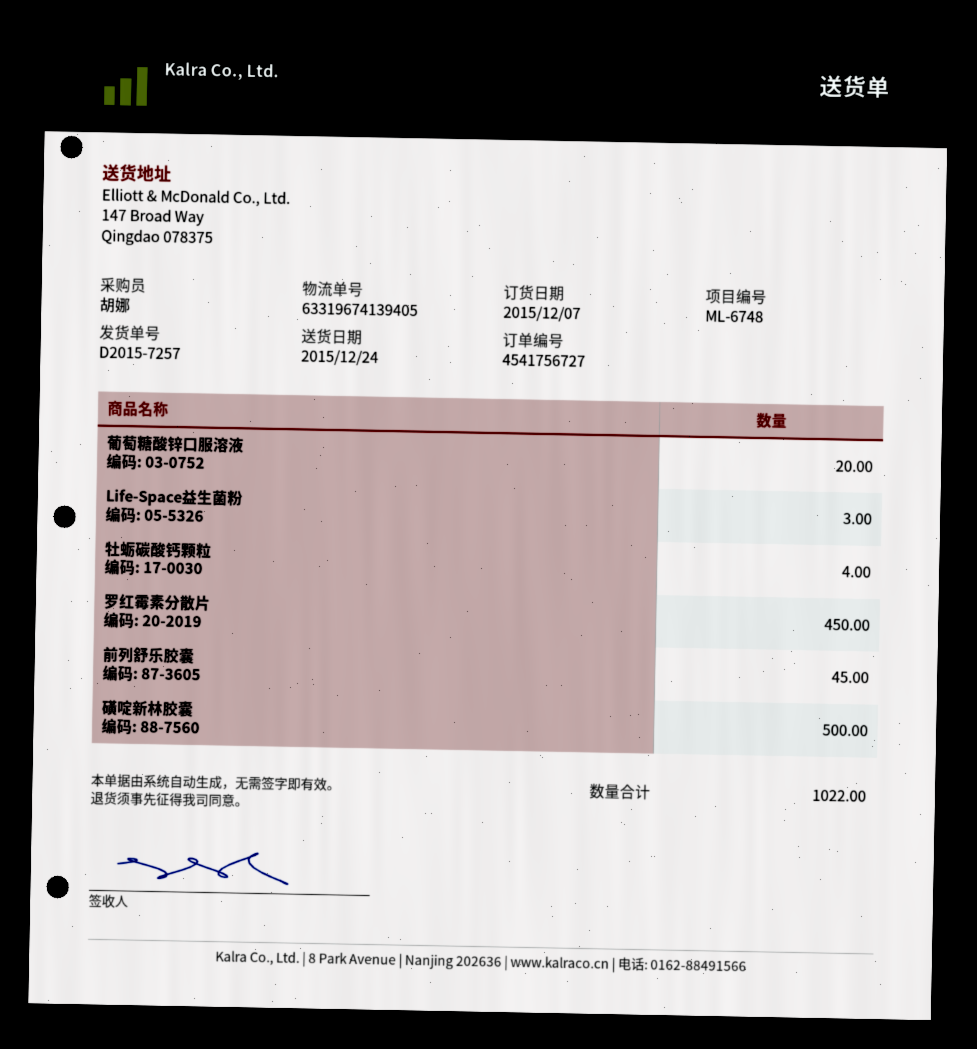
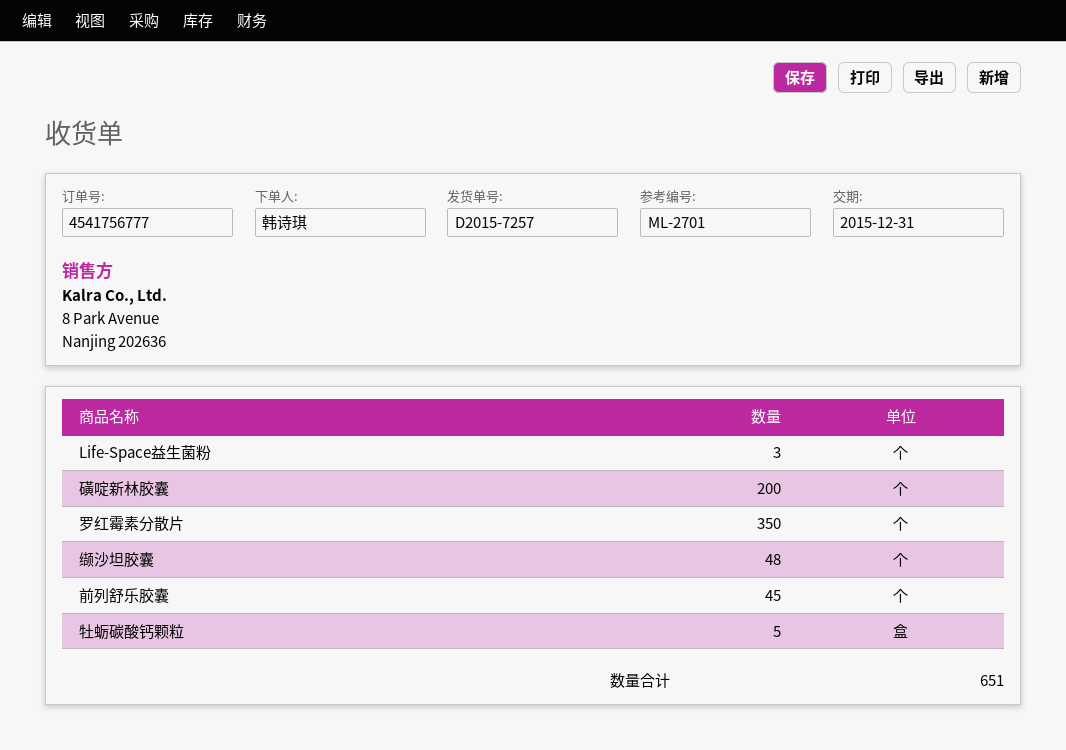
order number: 4541756727 -> 4541756777
delivery date: 2015-12-24 -> 2015-12-31
reference: ML-6748 -> ML-2701
ordered by: 胡娜 -> 韩诗琪
葡萄糖酸锌口服溶液: 20 -> none
牡蛎碳酸钙颗粒: 4 -> 5
罗红霉素分散片: 450 -> 350
磺啶新林胶囊: 500 -> 200
缬沙坦胶囊: none -> 48
total quantity: 1022 -> 651

